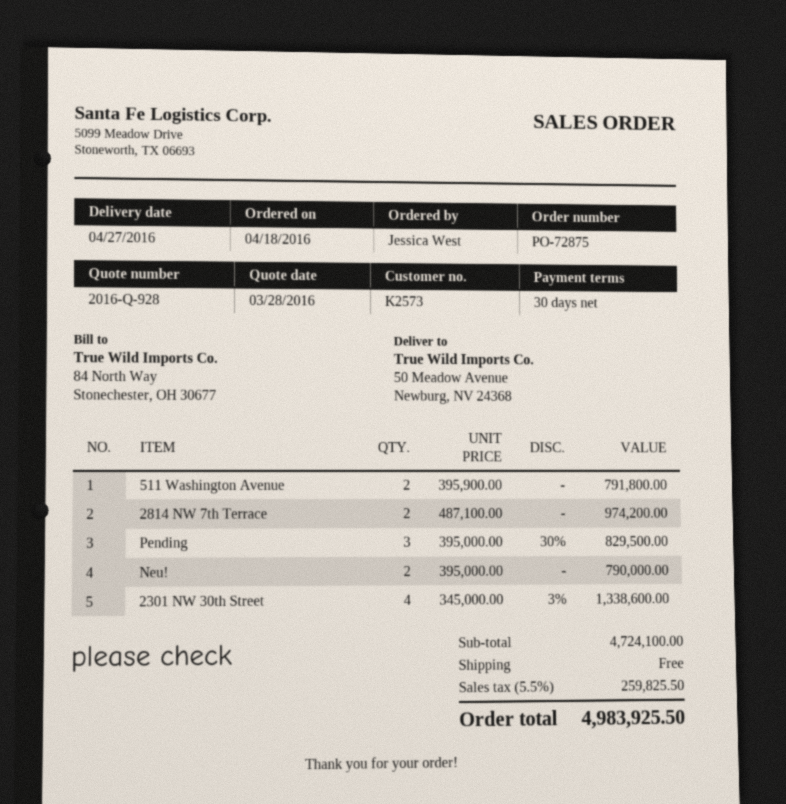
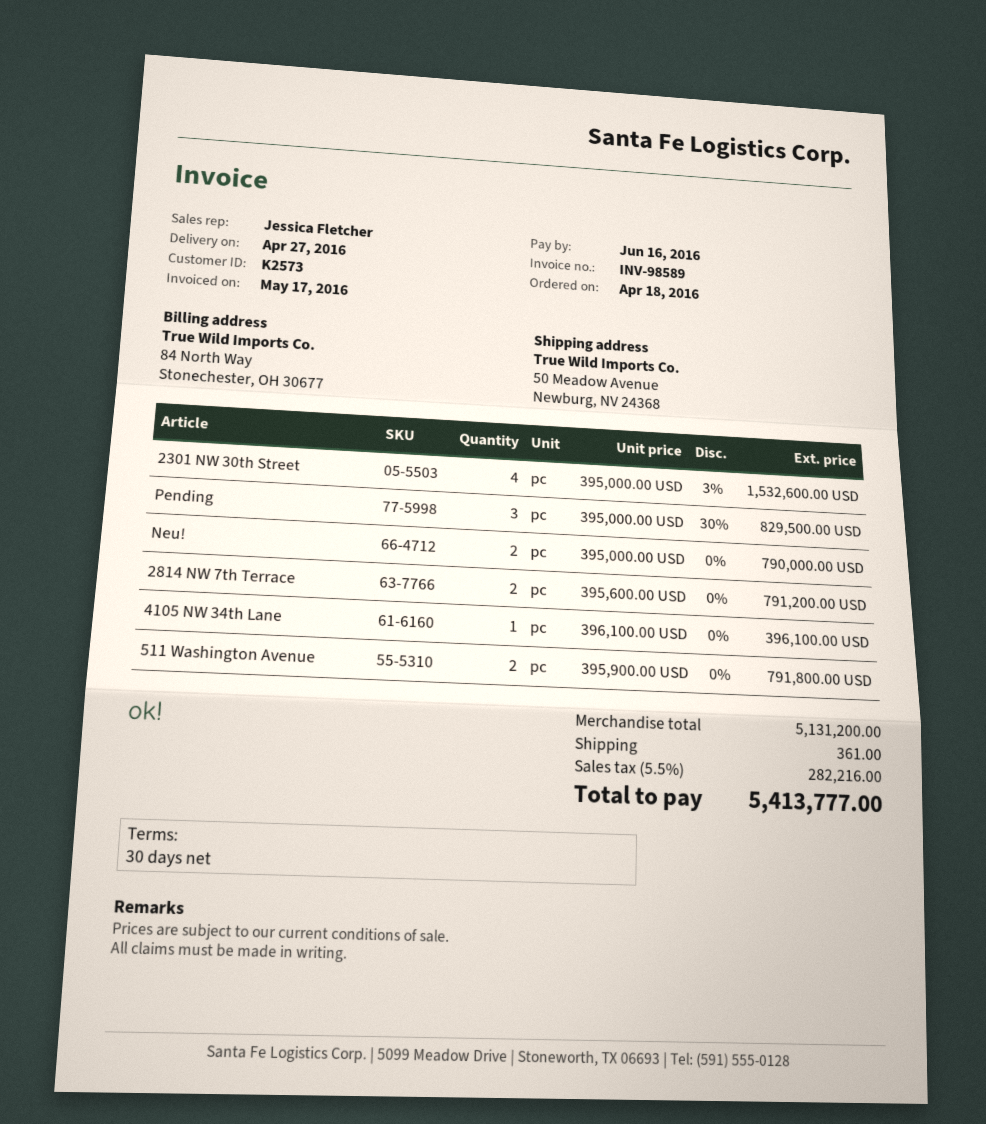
2814 NW 7th Terrace: 2 x 487100.00 = 974200.00 -> 2 x 395600.00 = 791200.00
2301 NW 30th Street: 4 x 345000.00 - 3% = 1338600.00 -> 4 x 395000.00 - 3% = 1532600.00
4105 NW 34th Lane: none -> 1 x 396100.00 = 396100.00
subtotal: 4724100.00 -> 5131200.00
shipping: 0.00 -> 361.00
tax: 5.5% = 259825.50 -> 5.5% = 282216.00
total: 4983925.50 -> 5413777.00

